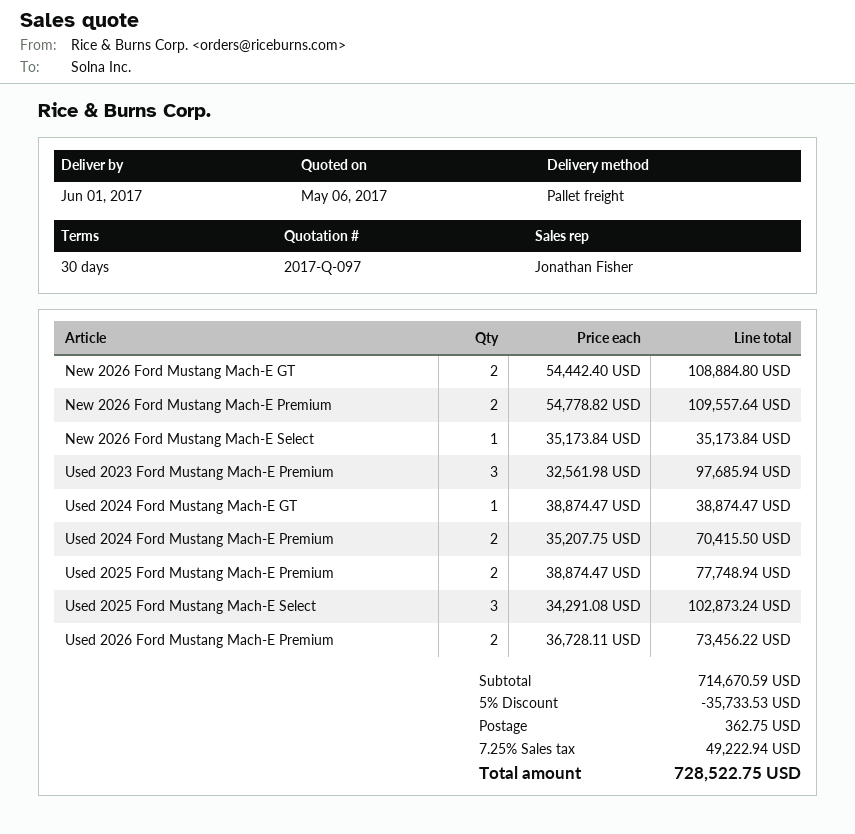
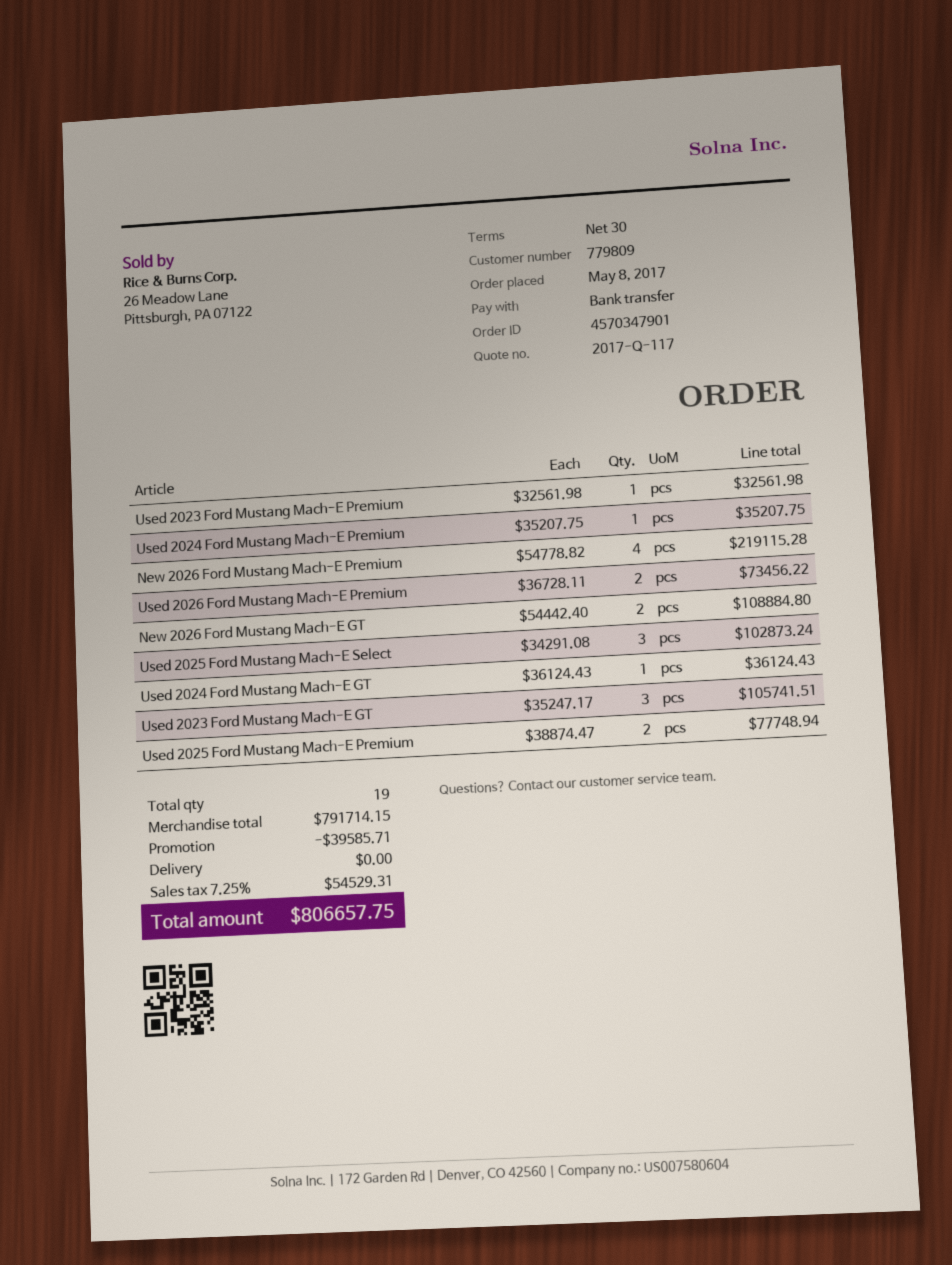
quote number: 2017-Q-097 -> 2017-Q-117
New 2026 Ford Mustang Mach-E Premium: 2 x 54778.82 = 109557.64 -> 4 x 54778.82 = 219115.28
New 2026 Ford Mustang Mach-E Select: 1 x 35173.84 = 35173.84 -> none
Used 2023 Ford Mustang Mach-E Premium: 3 x 32561.98 = 97685.94 -> 1 x 32561.98 = 32561.98
Used 2024 Ford Mustang Mach-E GT: 1 x 38874.47 = 38874.47 -> 1 x 36124.43 = 36124.43
Used 2024 Ford Mustang Mach-E Premium: 2 x 35207.75 = 70415.50 -> 1 x 35207.75 = 35207.75
Used 2023 Ford Mustang Mach-E GT: none -> 3 x 35247.17 = 105741.51
subtotal: 714670.59 -> 791714.15
discount: 35733.53 -> 39585.71
shipping: 362.75 -> 0.00
tax: 7.25% = 49222.94 -> 7.25% = 54529.31
total: 728522.75 -> 806657.75

